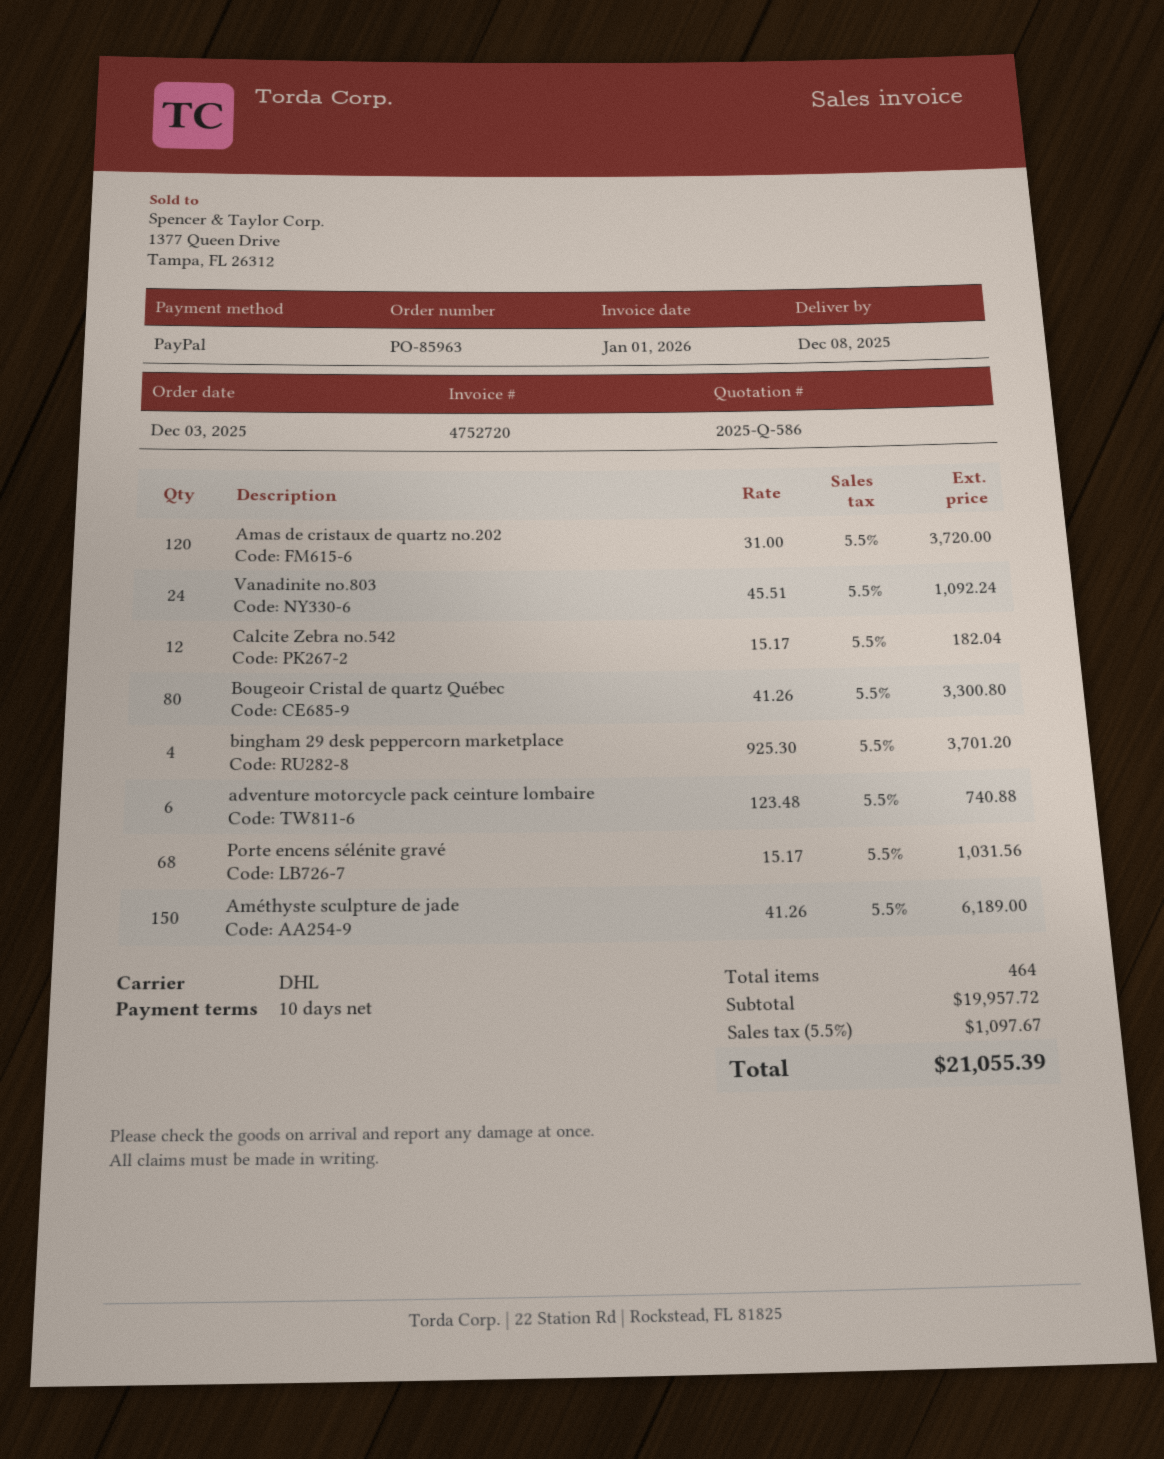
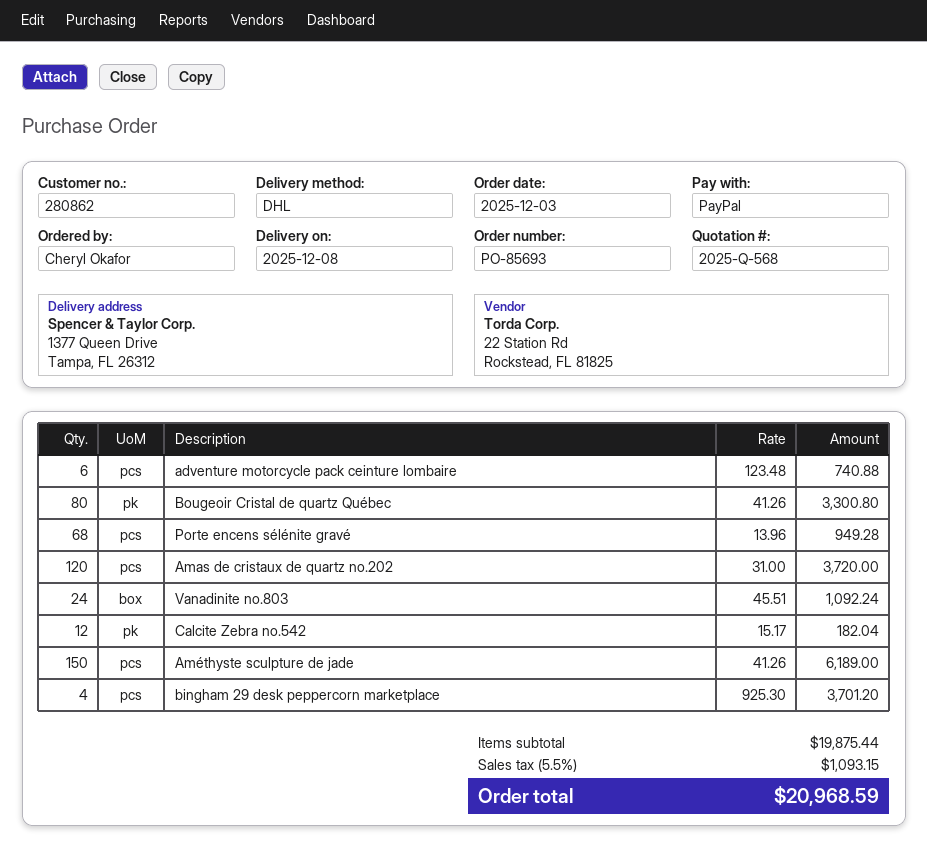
quote number: 2025-Q-586 -> 2025-Q-568
order number: PO-85963 -> PO-85693
Porte encens sélénite gravé: 68 x 15.17 = 1031.56 -> 68 x 13.96 = 949.28
subtotal: 19957.72 -> 19875.44
tax: 5.5% = 1097.67 -> 5.5% = 1093.15
total: 21055.39 -> 20968.59

